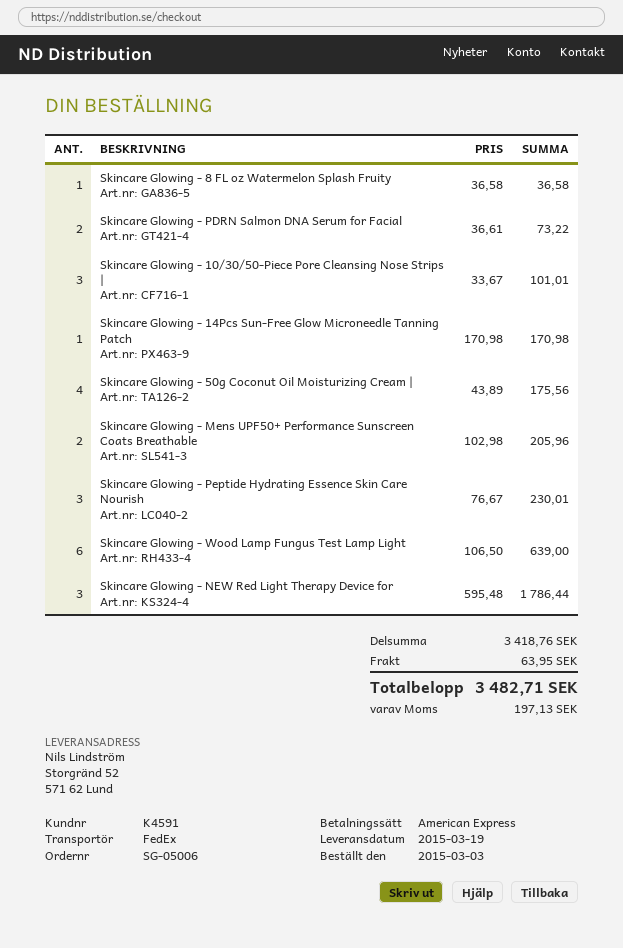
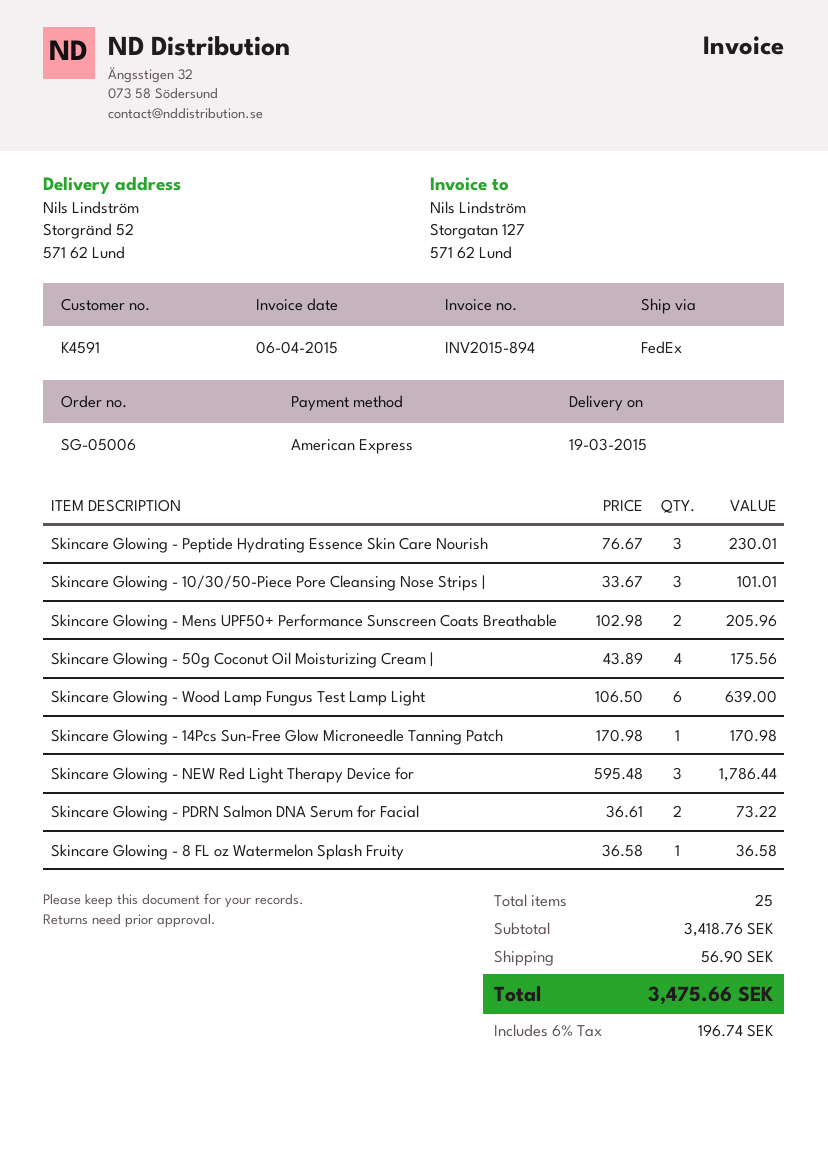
shipping: 63.95 -> 56.90
tax: 197.13 -> 196.74
total: 3482.71 -> 3475.66

